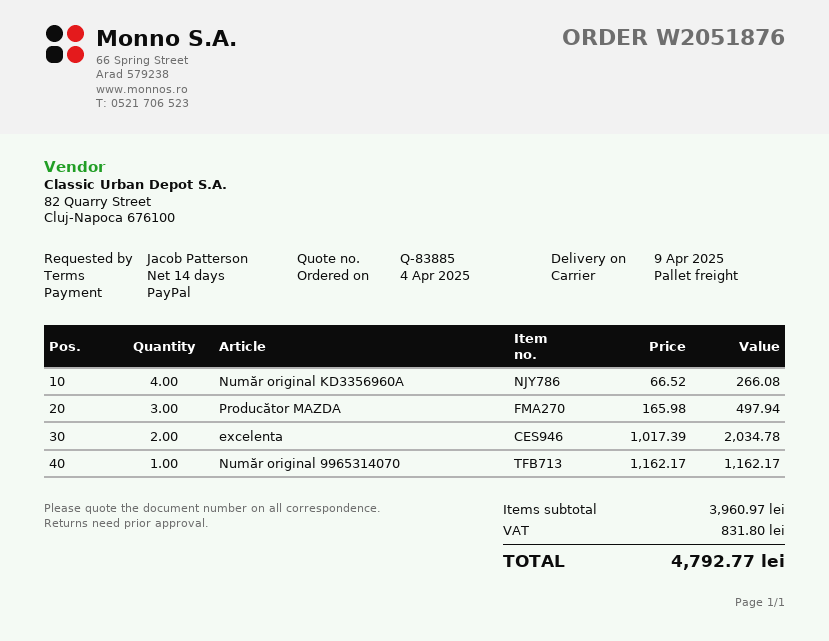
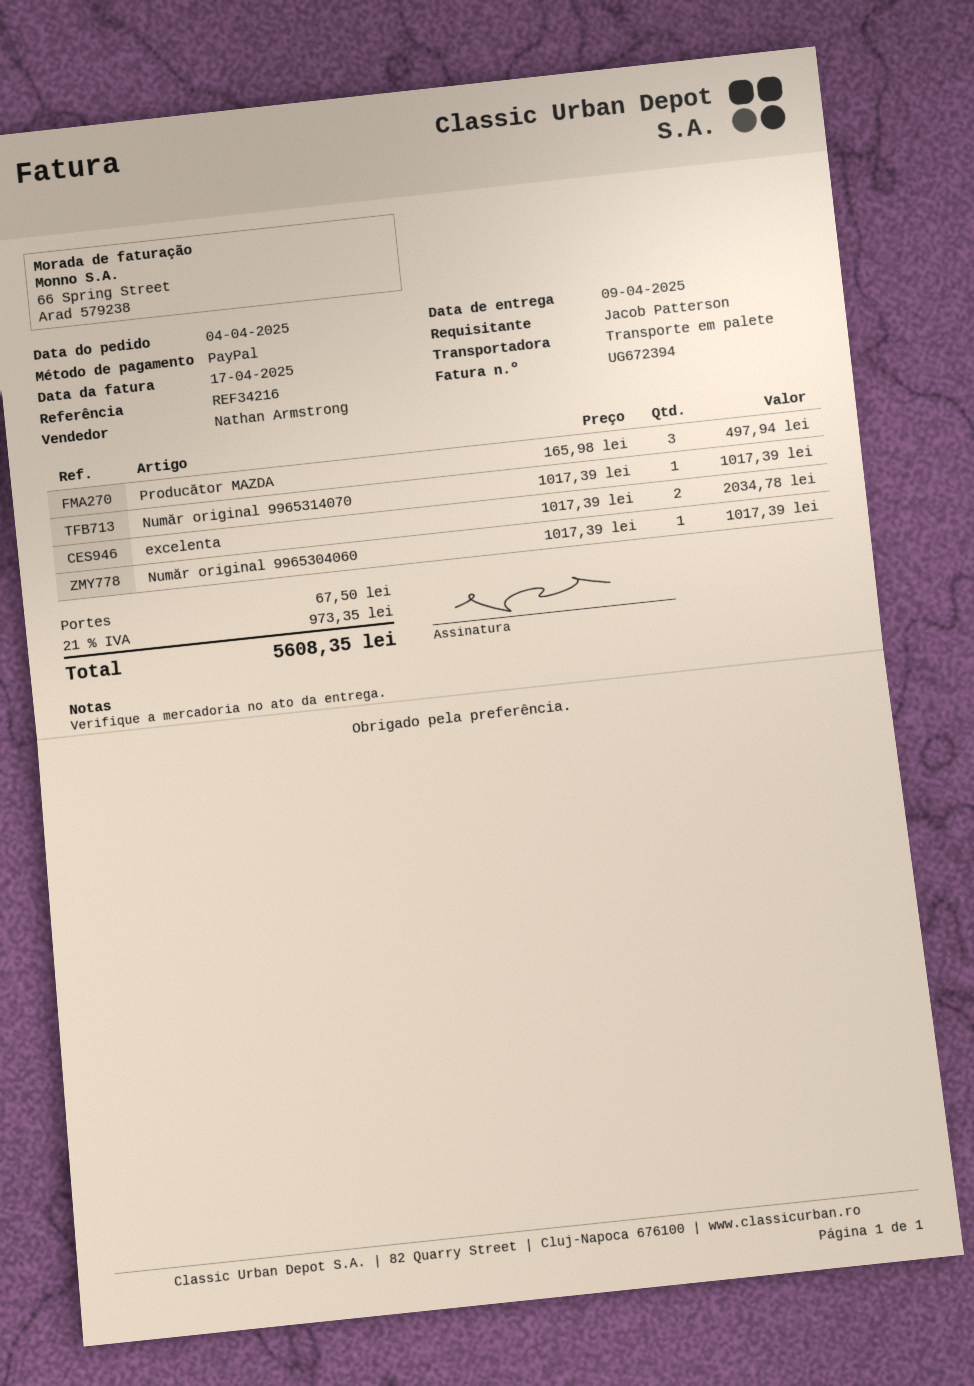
Număr original KD3356960A: 4 x 66.52 = 266.08 -> none
Număr original 9965314070: 1 x 1162.17 = 1162.17 -> 1 x 1017.39 = 1017.39
Număr original 9965304060: none -> 1 x 1017.39 = 1017.39
shipping: none -> 67.50
tax: 831.80 -> 973.35
total: 4792.77 -> 5608.35

